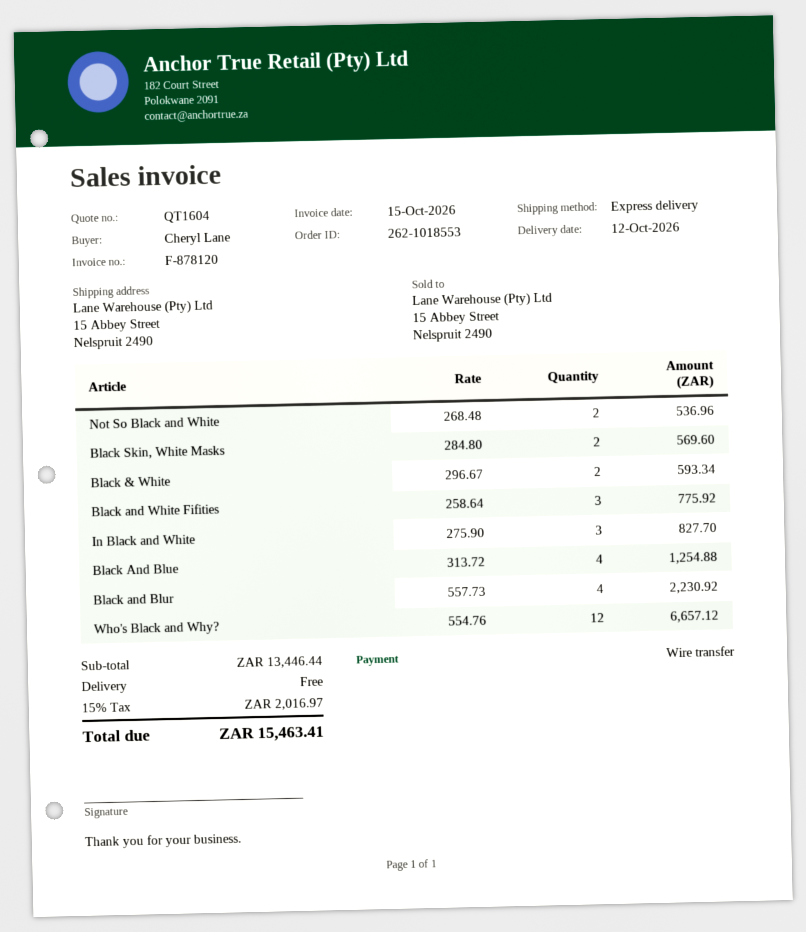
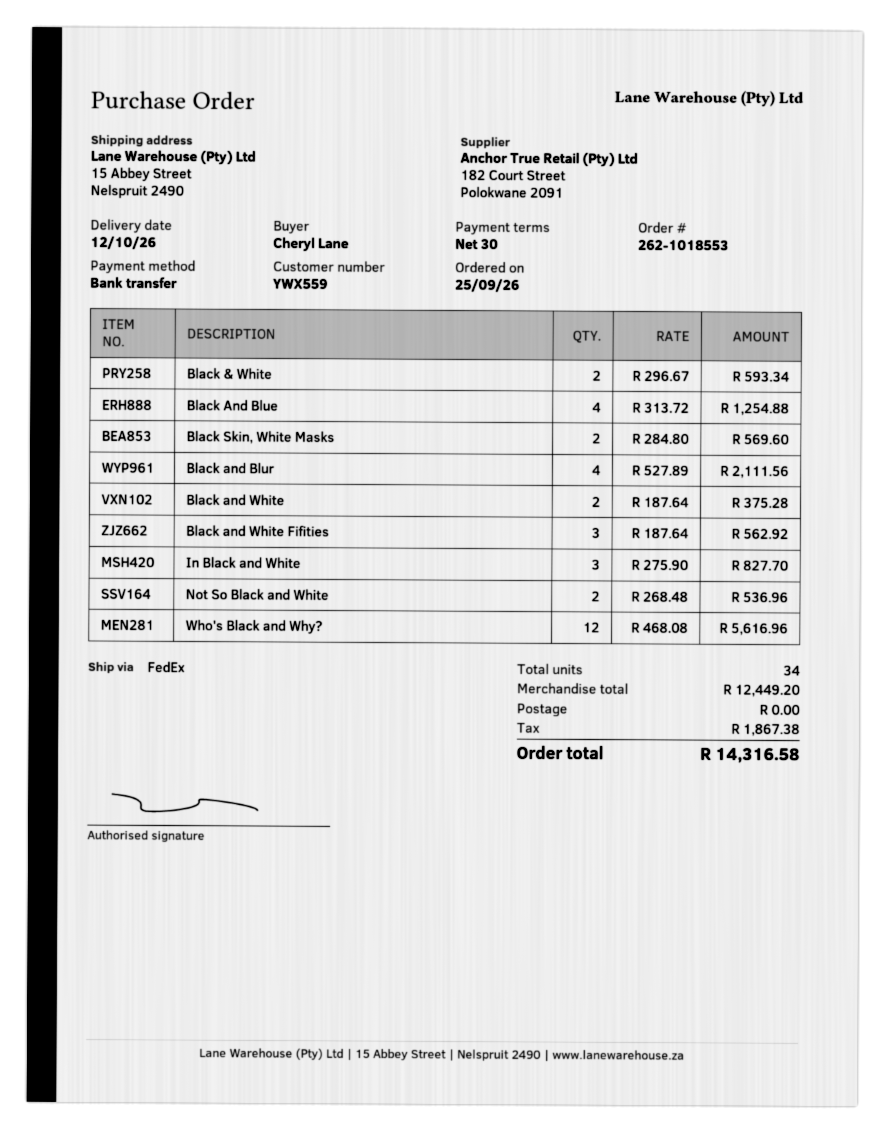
shipping method: express -> FedEx
Black and White Fifities: 3 x 258.64 = 775.92 -> 3 x 187.64 = 562.92
Black and Blur: 4 x 557.73 = 2230.92 -> 4 x 527.89 = 2111.56
Who's Black and Why?: 12 x 554.76 = 6657.12 -> 12 x 468.08 = 5616.96
Black and White: none -> 2 x 187.64 = 375.28
subtotal: 13446.44 -> 12449.20
tax: 2016.97 -> 1867.38
total: 15463.41 -> 14316.58

